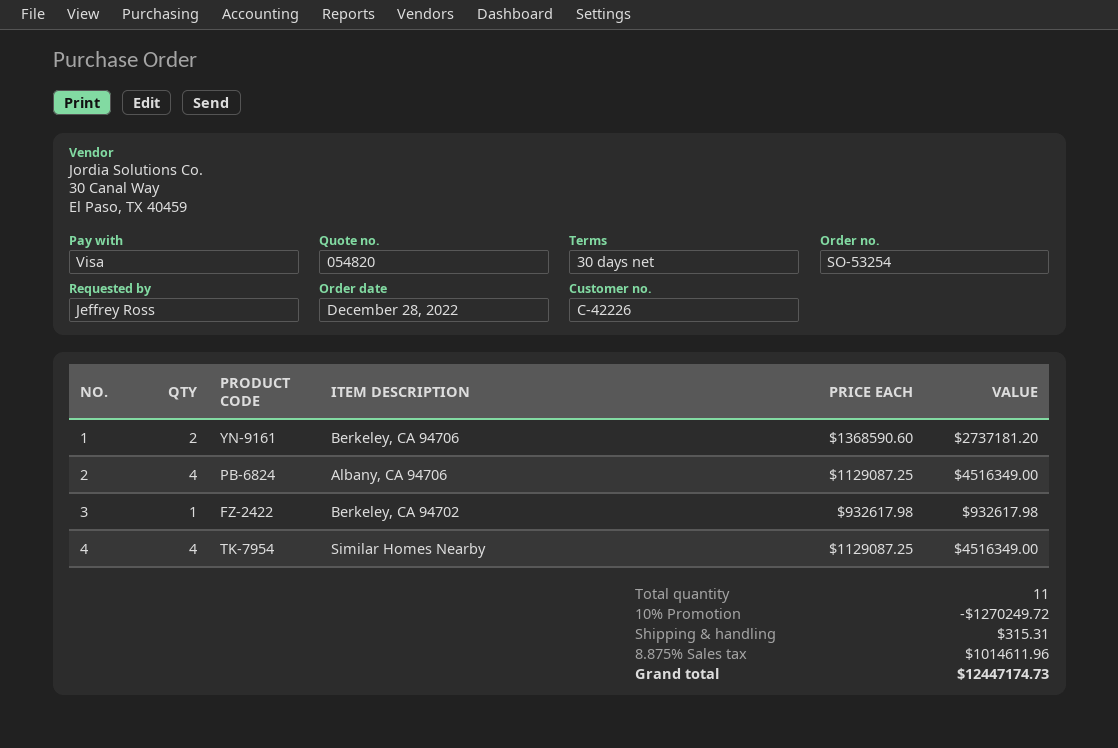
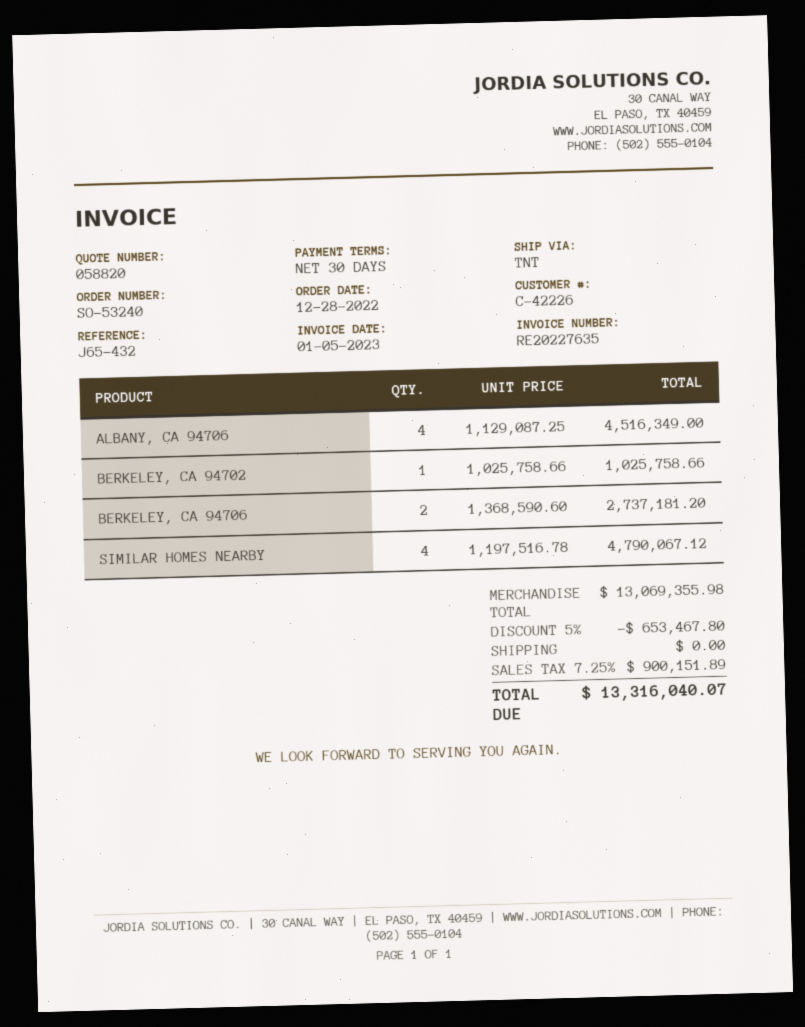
quote number: 054820 -> 058820
order number: SO-53254 -> SO-53240
Berkeley, CA 94702: 1 x 932617.98 = 932617.98 -> 1 x 1025758.66 = 1025758.66
Similar Homes Nearby: 4 x 1129087.25 = 4516349.00 -> 4 x 1197516.78 = 4790067.12
discount: 10% = 1270249.72 -> 5% = 653467.80
shipping: 315.31 -> 0.00
tax: 8.875% = 1014611.96 -> 7.25% = 900151.89
total: 12447174.73 -> 13316040.07

